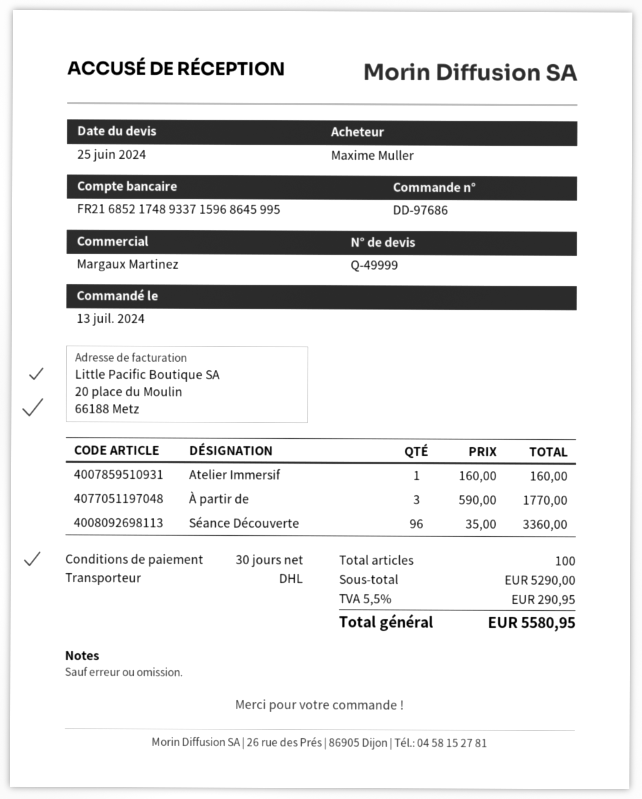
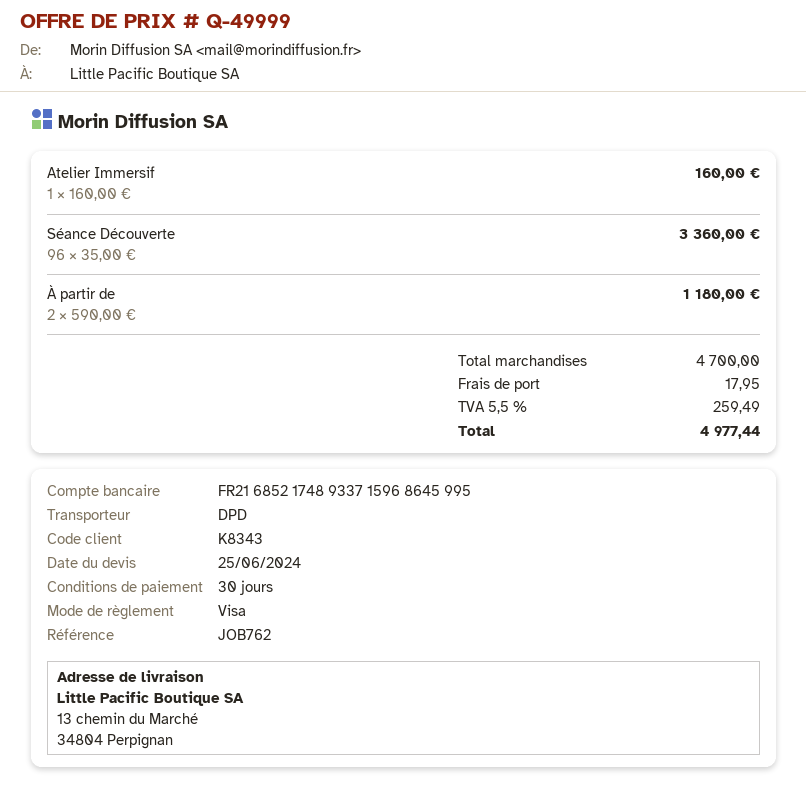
shipping method: DHL -> DPD
À partir de: 3 x 590.00 = 1770.00 -> 2 x 590.00 = 1180.00
subtotal: 5290.00 -> 4700.00
shipping: none -> 17.95
tax: 5.5% = 290.95 -> 5.5% = 259.49
total: 5580.95 -> 4977.44

